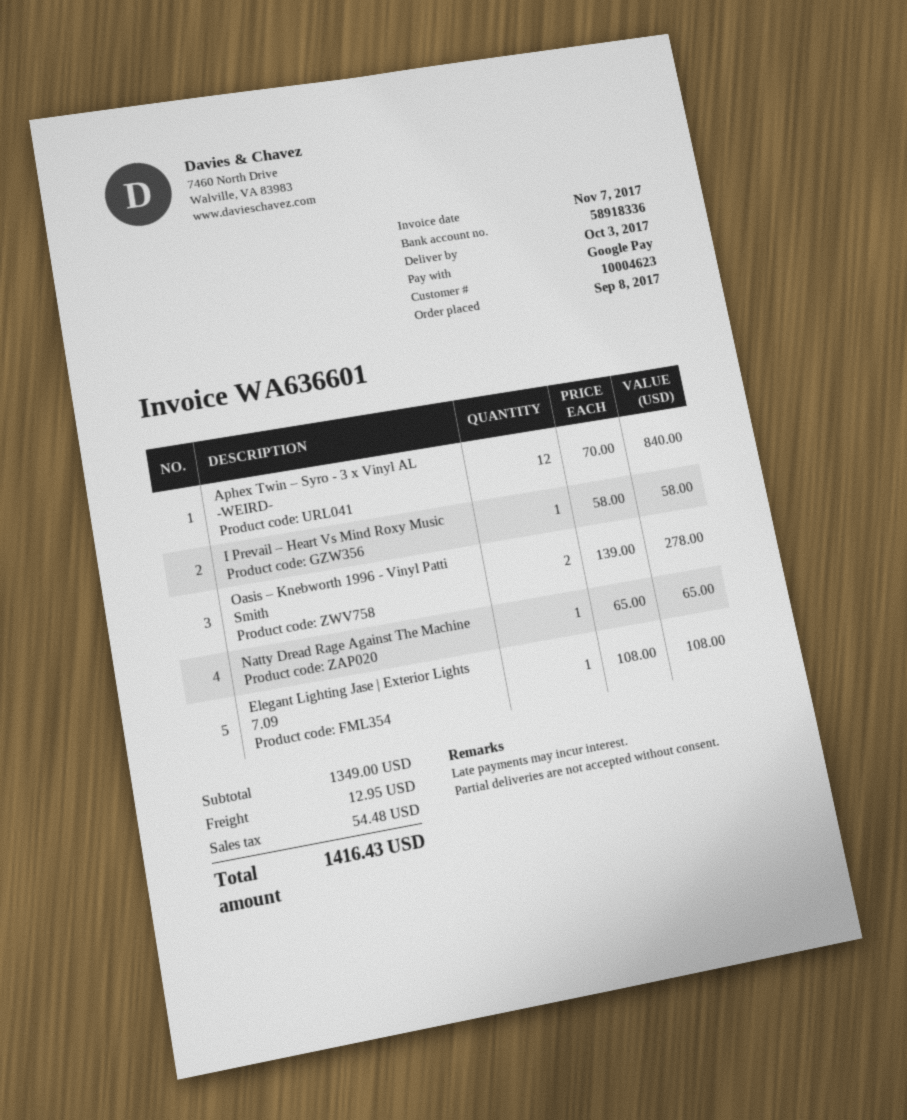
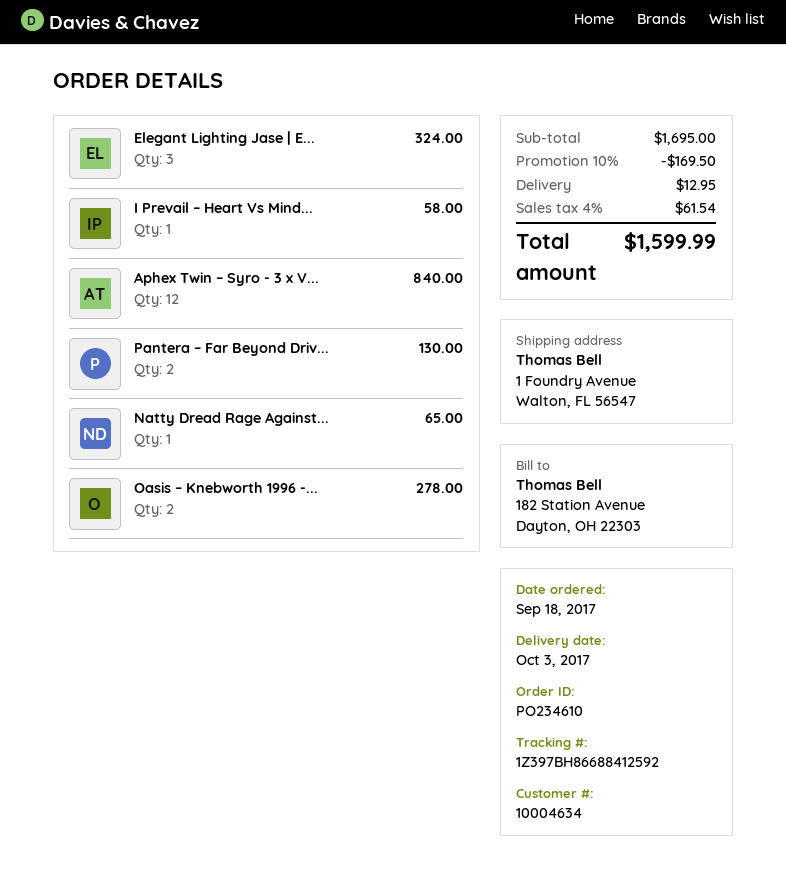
order date: 2017-09-08 -> 2017-09-18
customer number: 10004623 -> 10004634
Elegant Lighting Jase | Exterior Lights 7.09: 1 for 108.00 -> 3 for 324.00
Pantera – Far Beyond Driv...: none -> 2 for 130.00
subtotal: 1349.00 -> 1695.00
discount: none -> 10% = 169.50
tax: 54.48 -> 61.54
total: 1416.43 -> 1599.99

